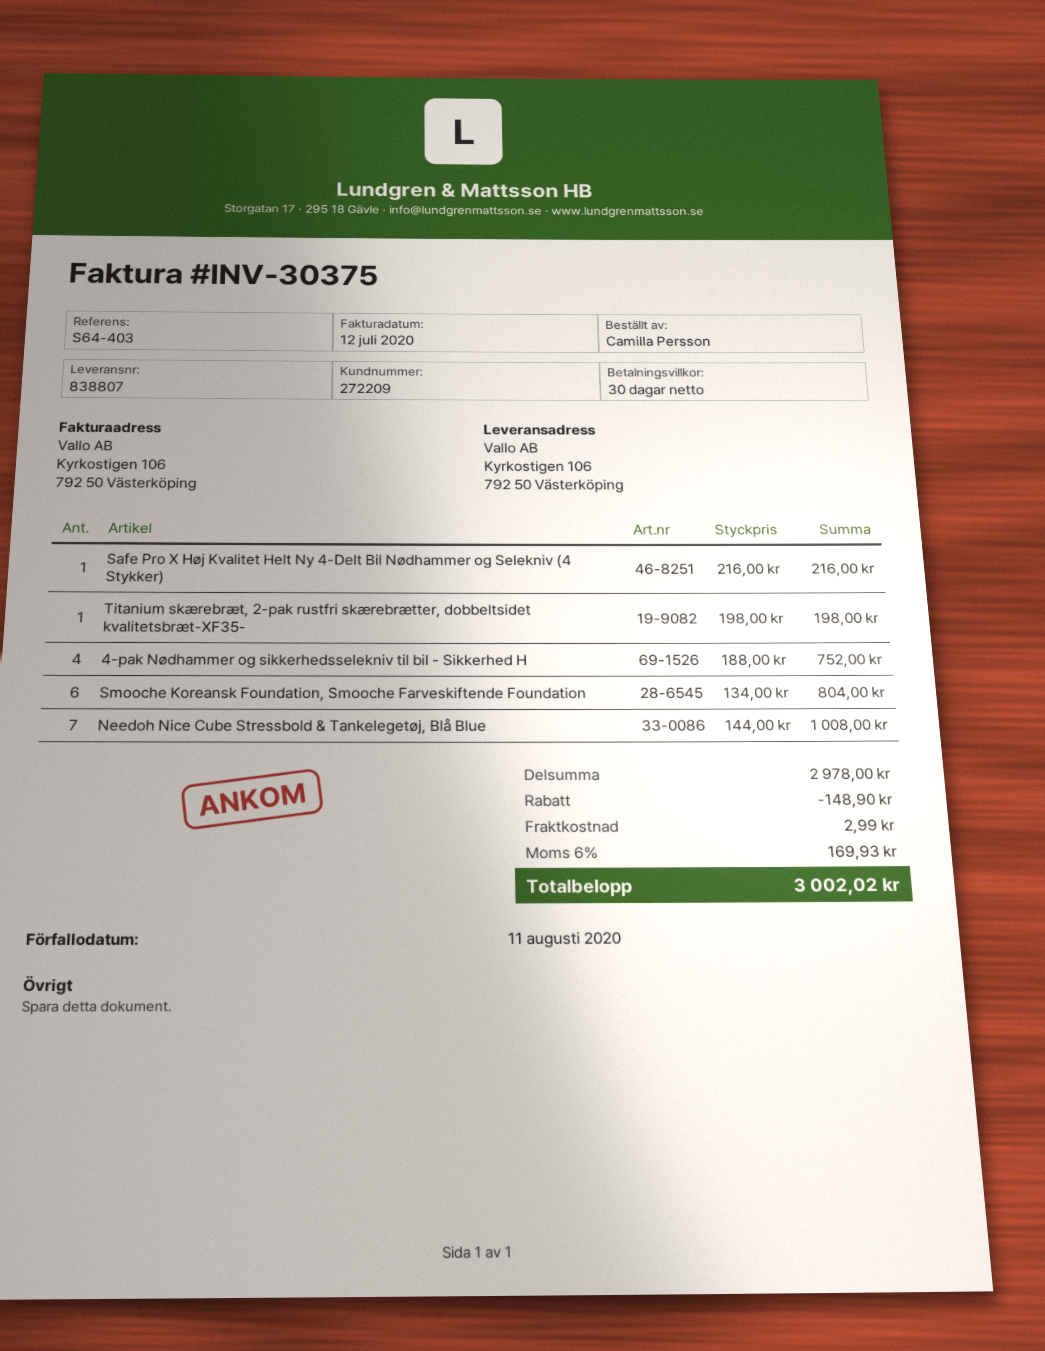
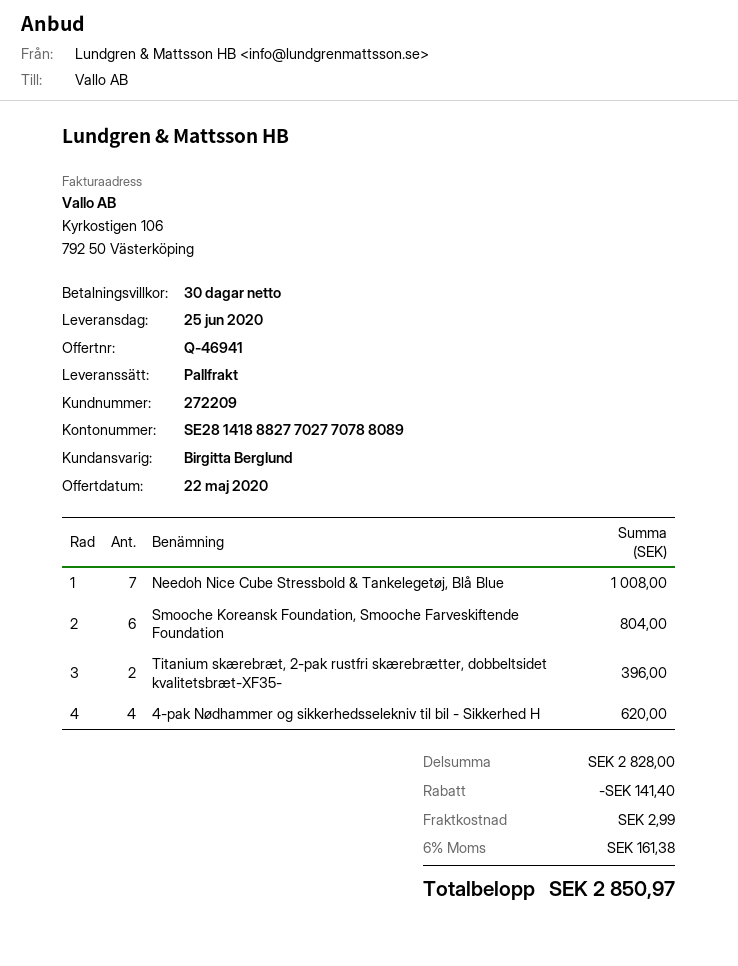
Safe Pro X Høj Kvalitet Helt Ny 4-Delt Bil Nødhammer og Selekniv (4 Stykker): 1 for 216.00 -> none
Titanium skærebræt, 2-pak rustfri skærebrætter, dobbeltsidet kvalitetsbræt-XF35-: 1 for 198.00 -> 2 for 396.00
4-pak Nødhammer og sikkerhedsselekniv til bil - Sikkerhed H: 4 for 752.00 -> 4 for 620.00
subtotal: 2978.00 -> 2828.00
discount: 148.90 -> 141.40
tax: 6% = 169.93 -> 6% = 161.38
total: 3002.02 -> 2850.97

